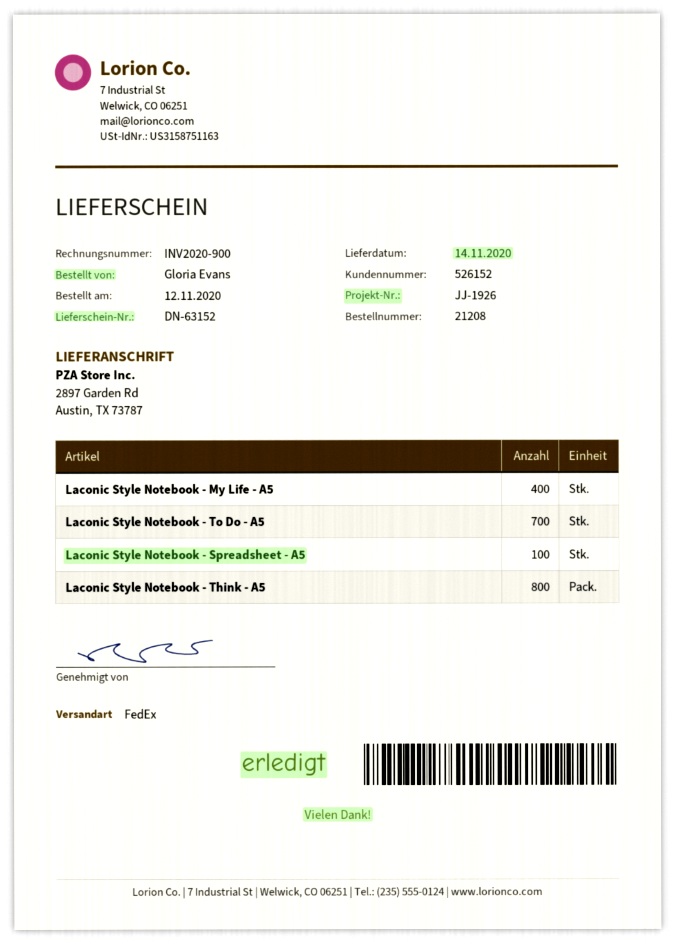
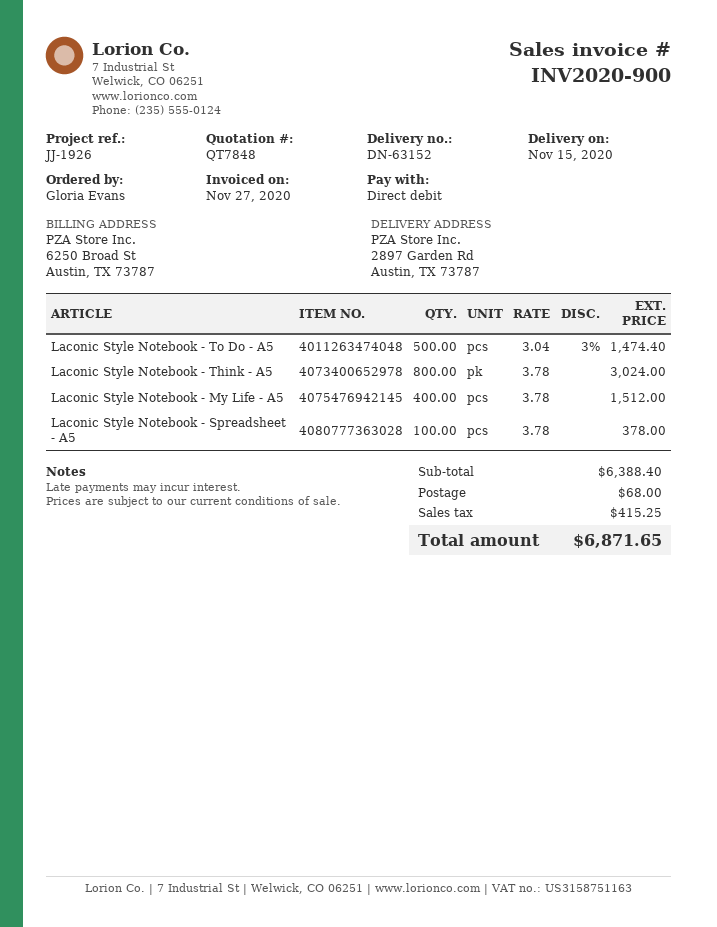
delivery date: 2020-11-14 -> 2020-11-15
Laconic Style Notebook - To Do - A5: 700 -> 500

